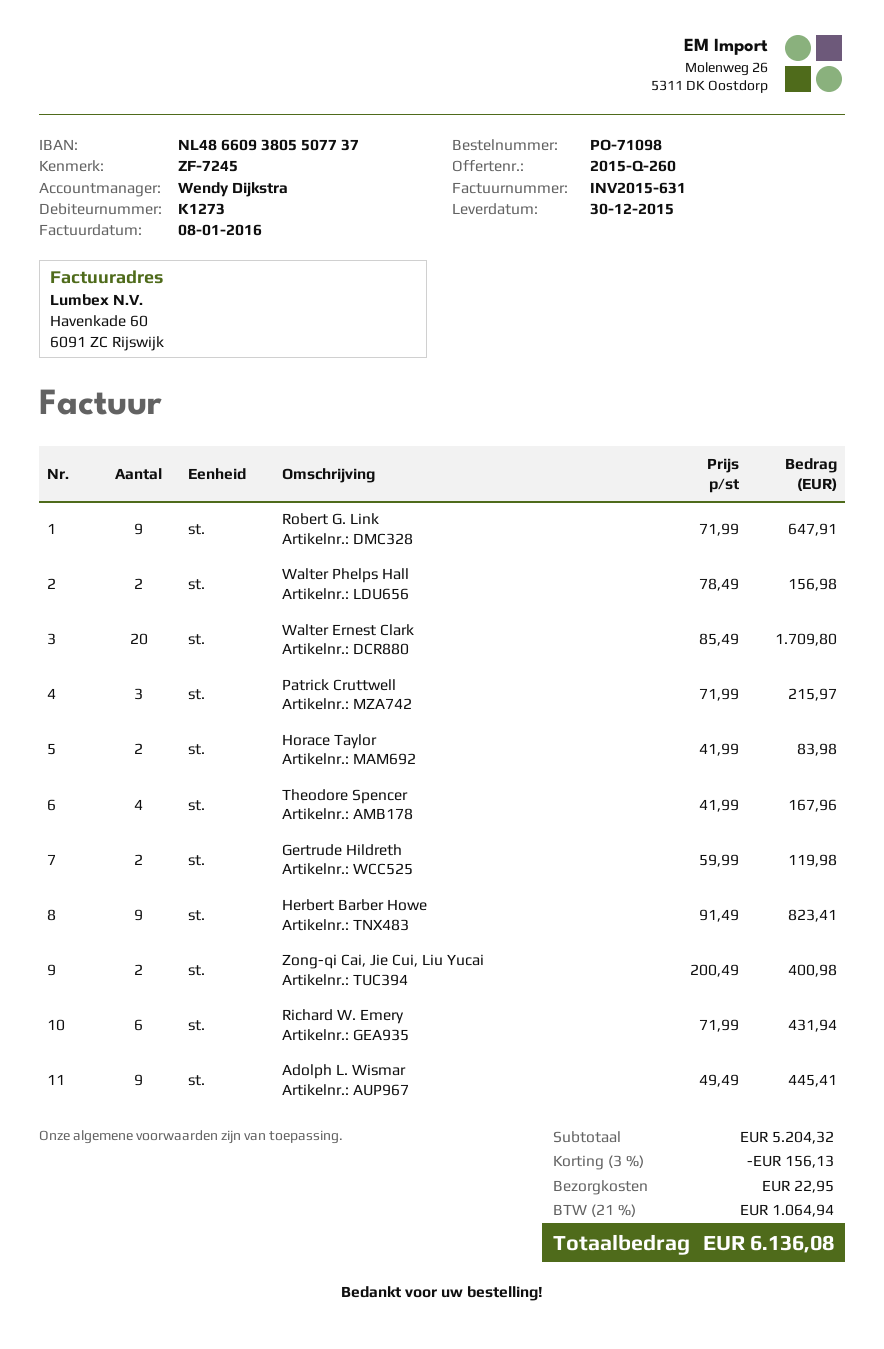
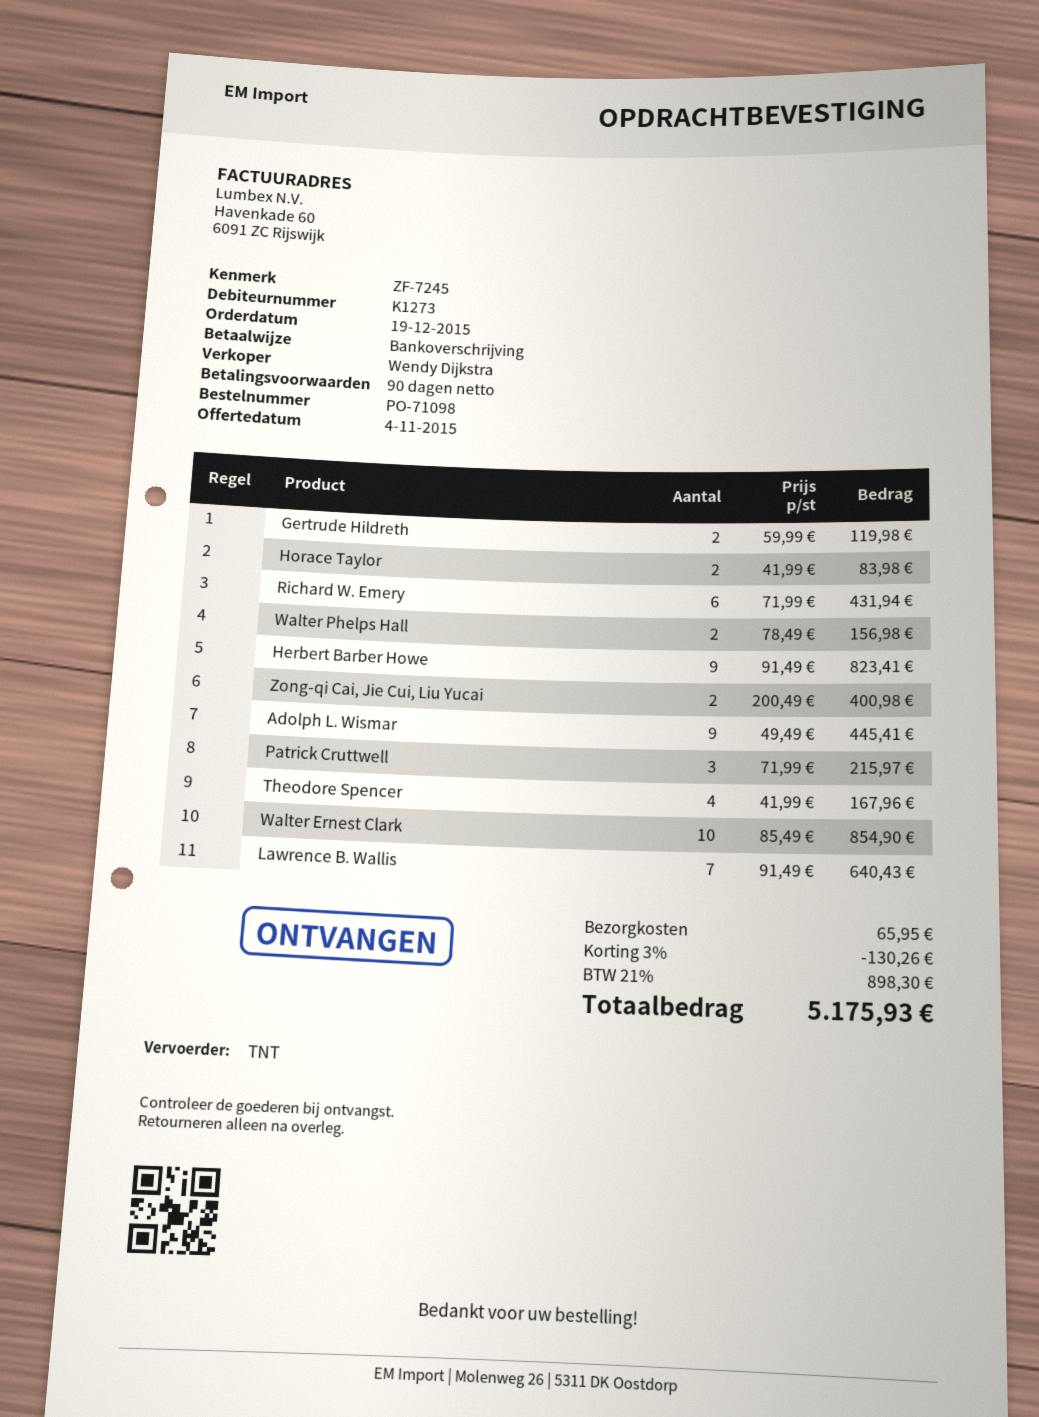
Robert G. Link: 9 x 71.99 = 647.91 -> none
Walter Ernest Clark: 20 x 85.49 = 1709.80 -> 10 x 85.49 = 854.90
Lawrence B. Wallis: none -> 7 x 91.49 = 640.43
discount: 3% = 156.13 -> 3% = 130.26
shipping: 22.95 -> 65.95
tax: 21% = 1064.94 -> 21% = 898.30
total: 6136.08 -> 5175.93

